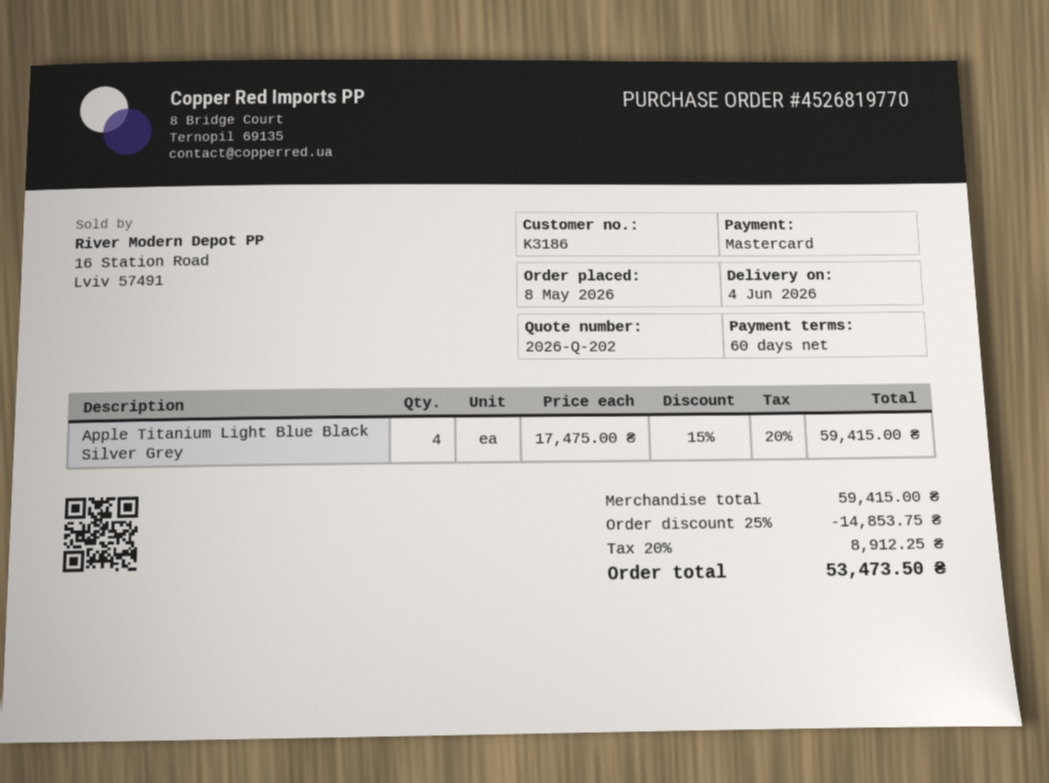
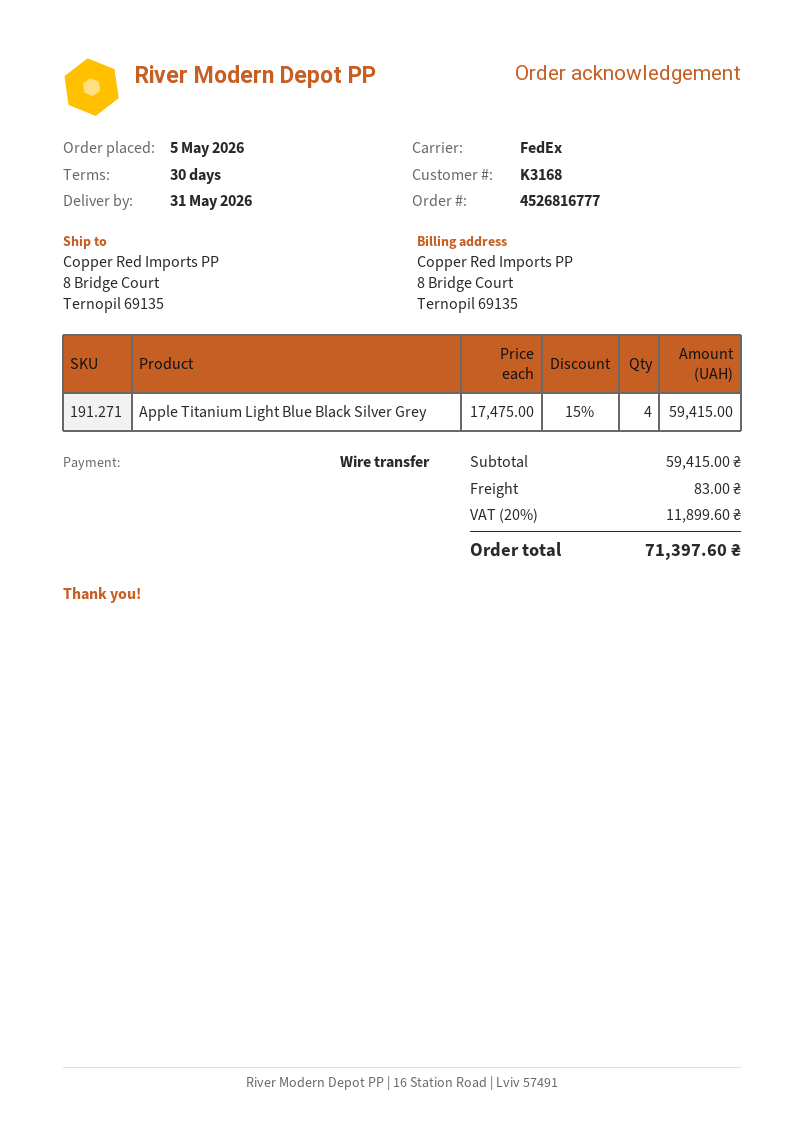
order number: 4526819770 -> 4526816777
order date: 2026-05-08 -> 2026-05-05
delivery date: 2026-06-04 -> 2026-05-31
payment terms: 60 days -> 30 days
customer number: K3186 -> K3168
payment method: Mastercard -> bank transfer
discount: 25% = 14853.75 -> none
shipping: none -> 83.00
tax: 20% = 8912.25 -> 20% = 11899.60
total: 53473.50 -> 71397.60

